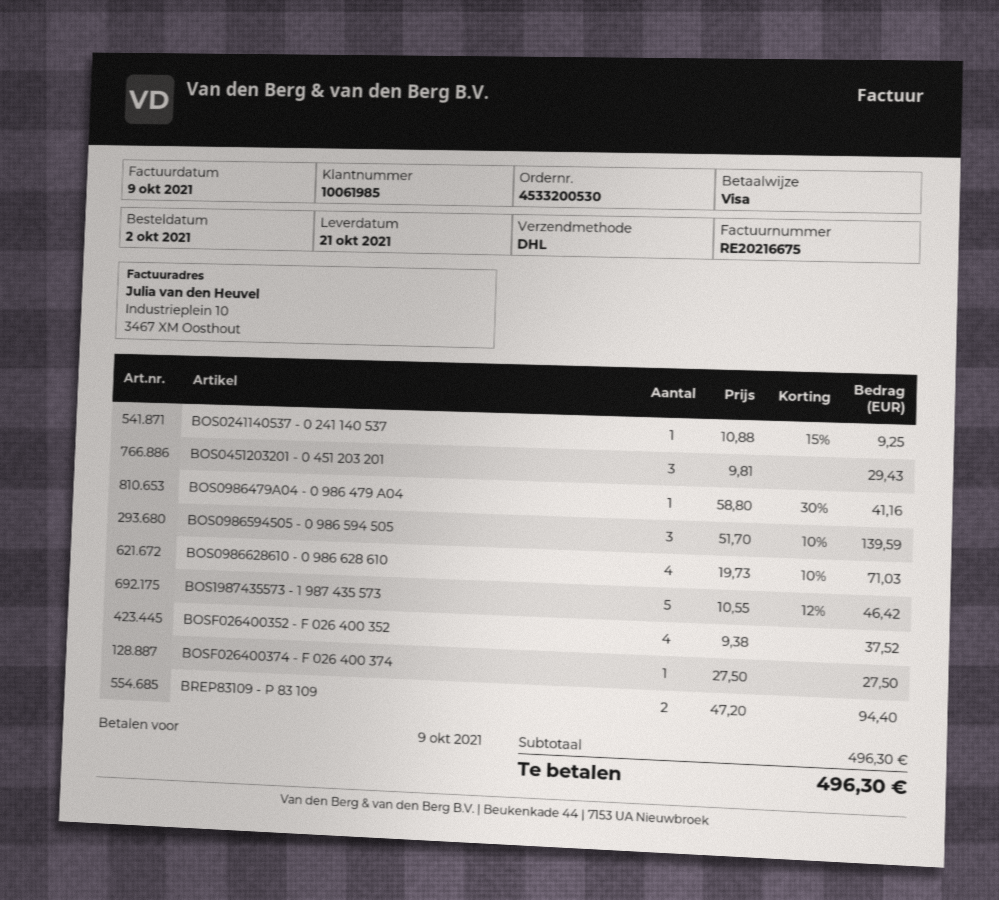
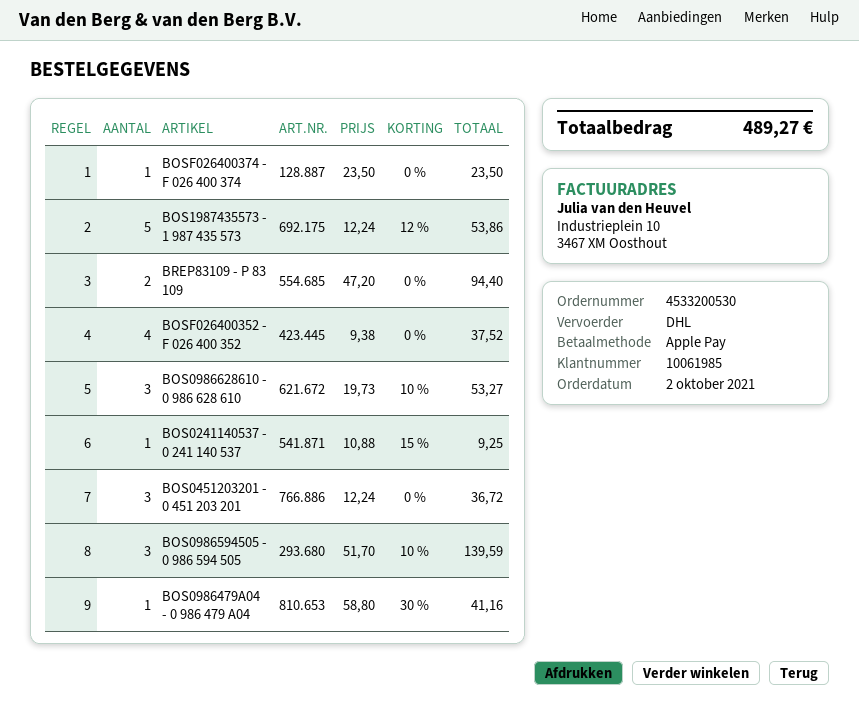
payment method: Visa -> Apple Pay
BOS0451203201 - 0 451 203 201: 3 x 9.81 = 29.43 -> 3 x 12.24 = 36.72
BOS0986628610 - 0 986 628 610: 4 x 19.73 - 10% = 71.03 -> 3 x 19.73 - 10% = 53.27
BOS1987435573 - 1 987 435 573: 5 x 10.55 - 12% = 46.42 -> 5 x 12.24 - 12% = 53.86
BOSF026400374 - F 026 400 374: 1 x 27.50 = 27.50 -> 1 x 23.50 = 23.50
total: 496.30 -> 489.27

